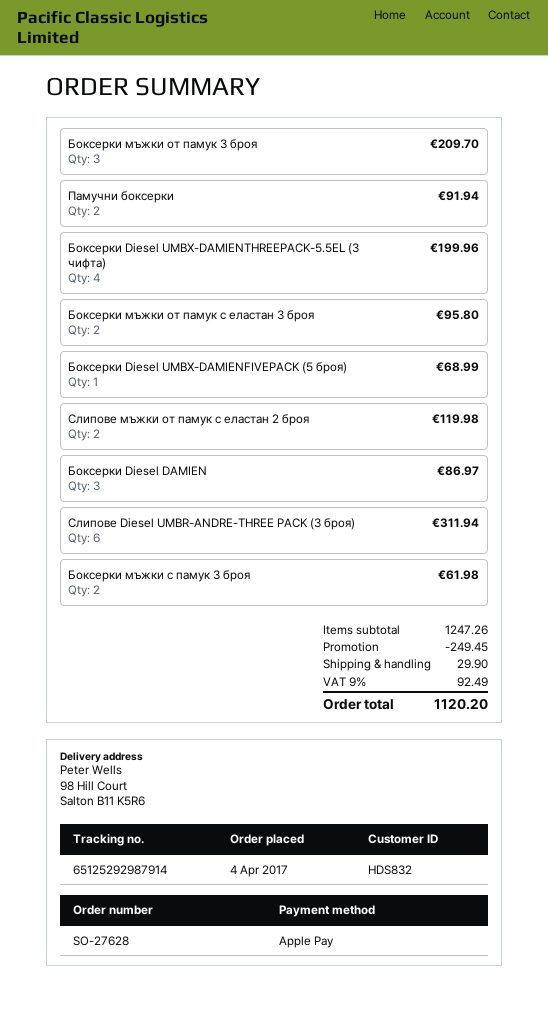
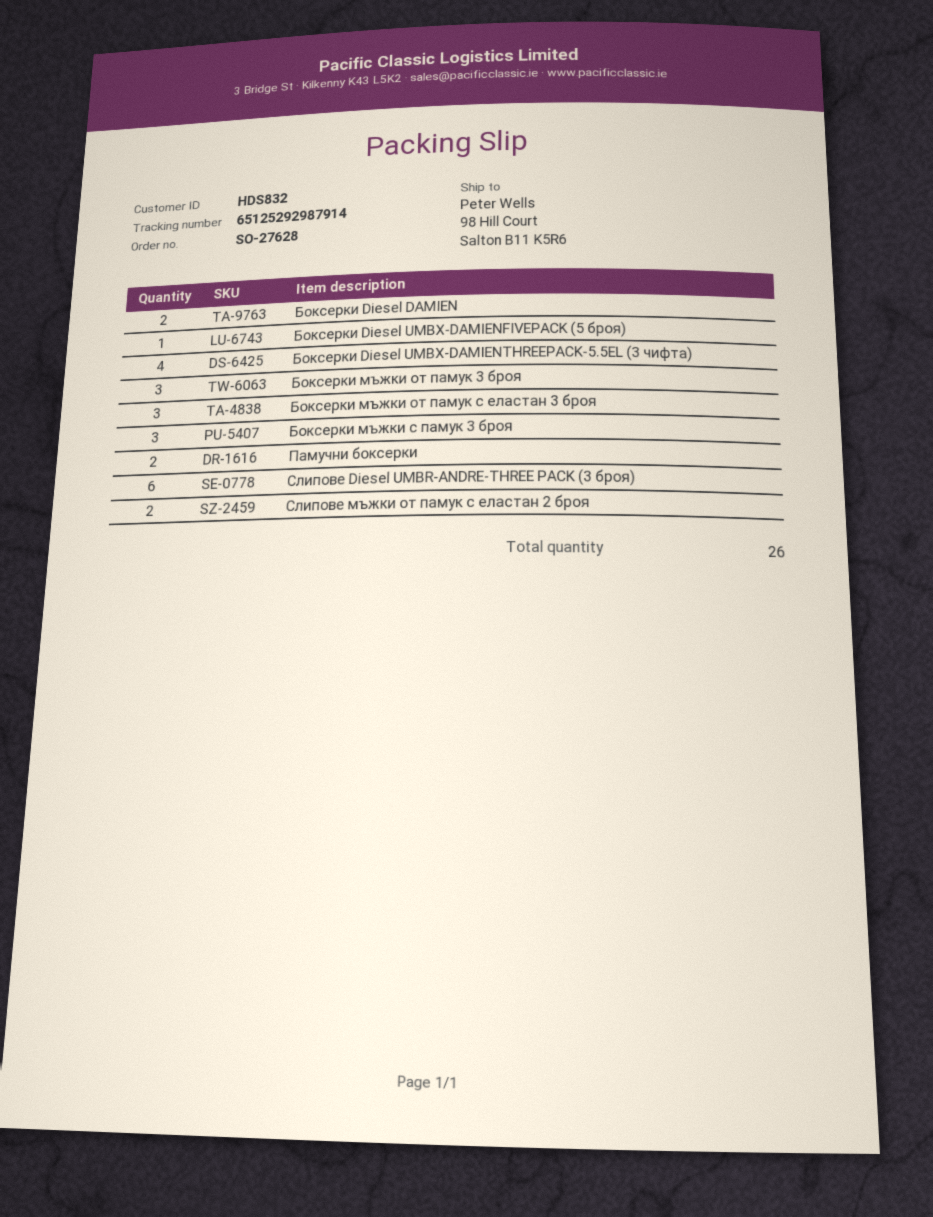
Боксерки мъжки от памук с еластан 3 броя: 2 -> 3
Боксерки Diesel DAMIEN: 3 -> 2
Боксерки мъжки с памук 3 броя: 2 -> 3

